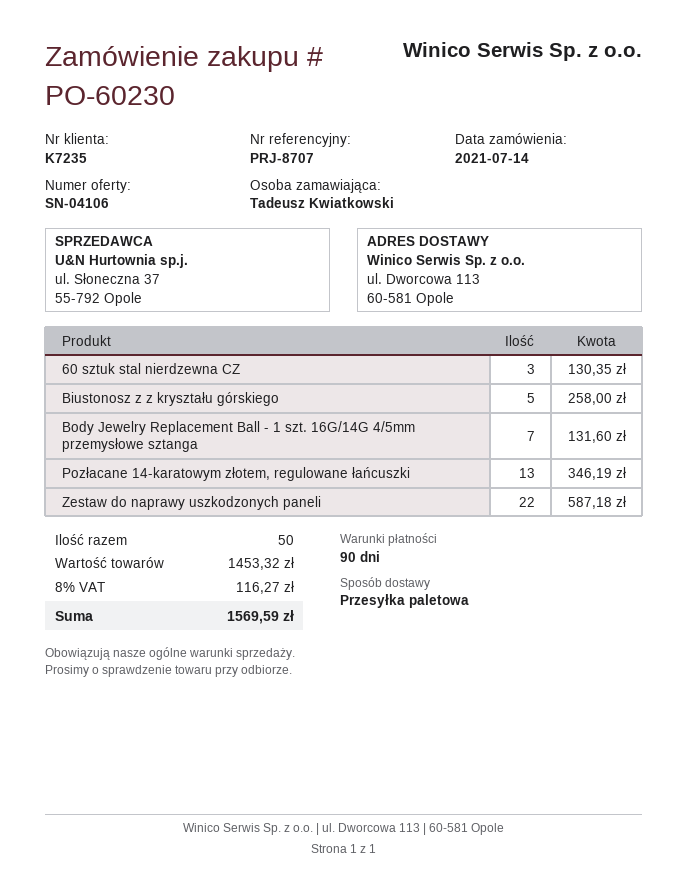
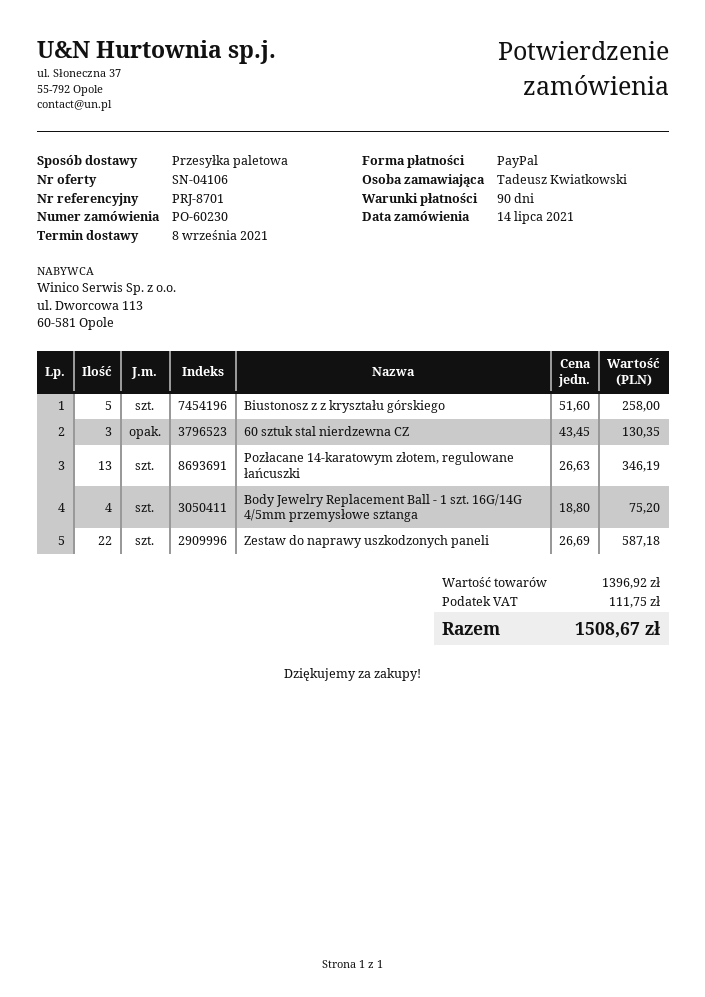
reference: PRJ-8707 -> PRJ-8701
Body Jewelry Replacement Ball - 1 szt. 16G/14G 4/5mm przemysłowe sztanga: 7 for 131.60 -> 4 for 75.20
subtotal: 1453.32 -> 1396.92
tax: 116.27 -> 111.75
total: 1569.59 -> 1508.67

